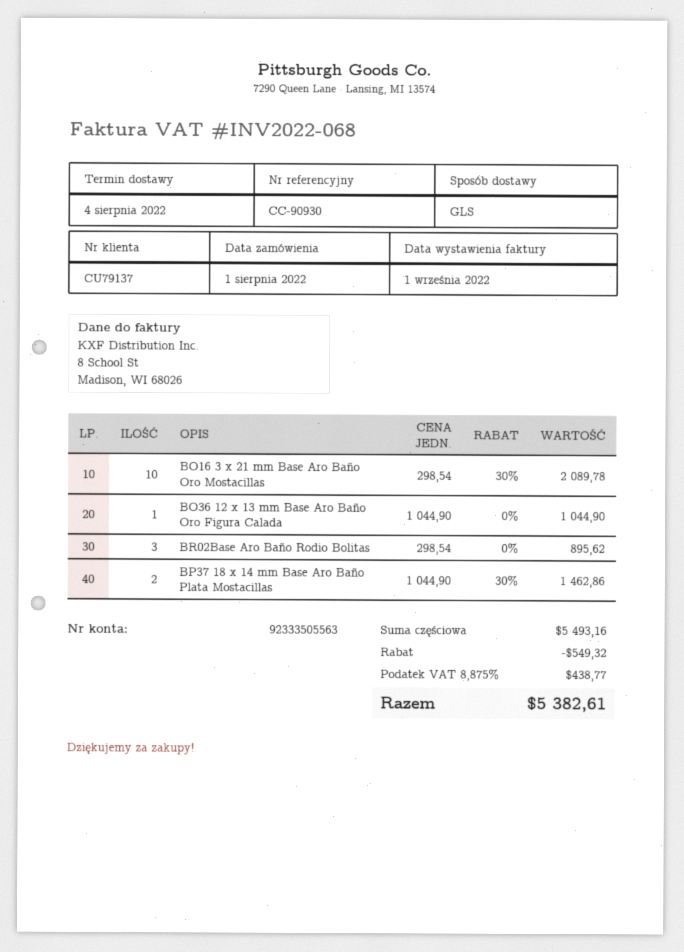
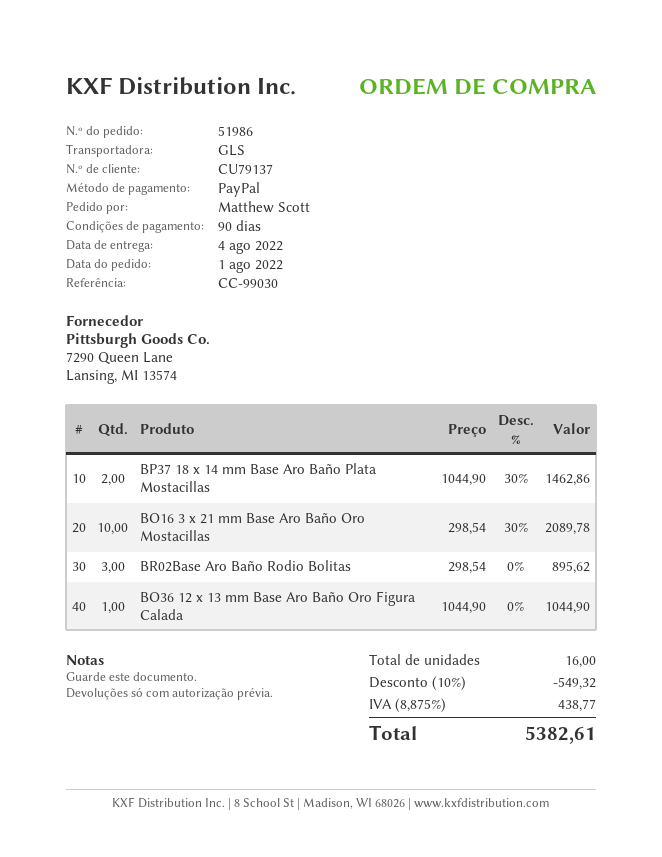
reference: CC-90930 -> CC-99030

